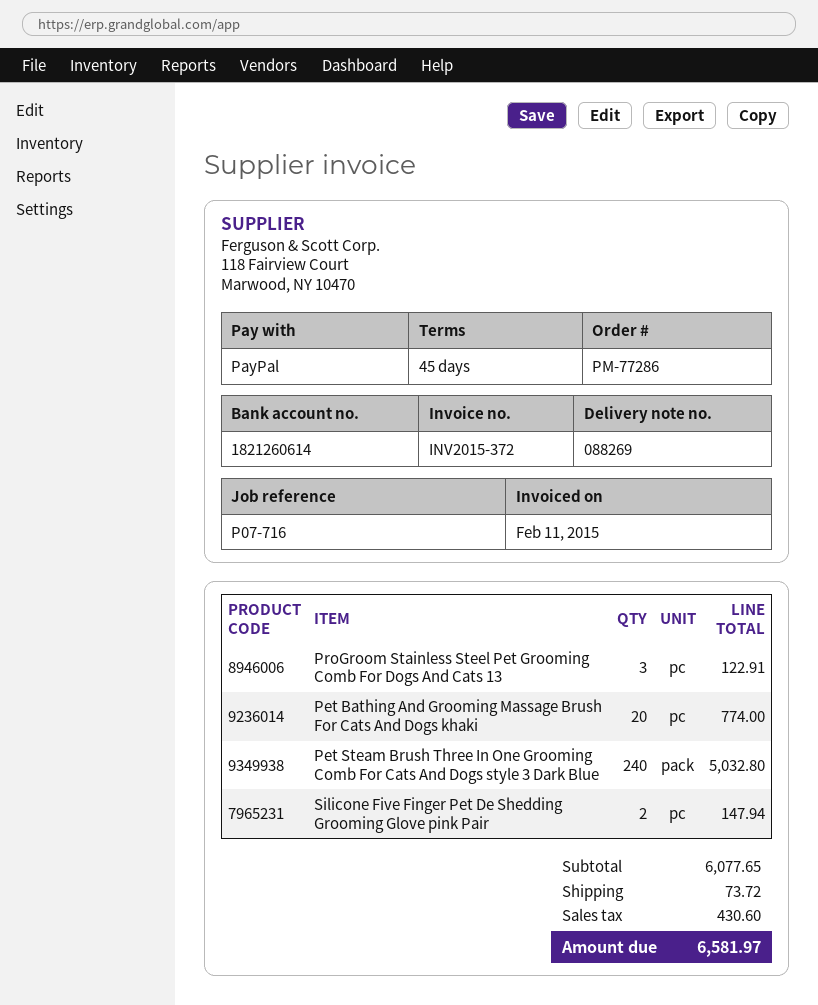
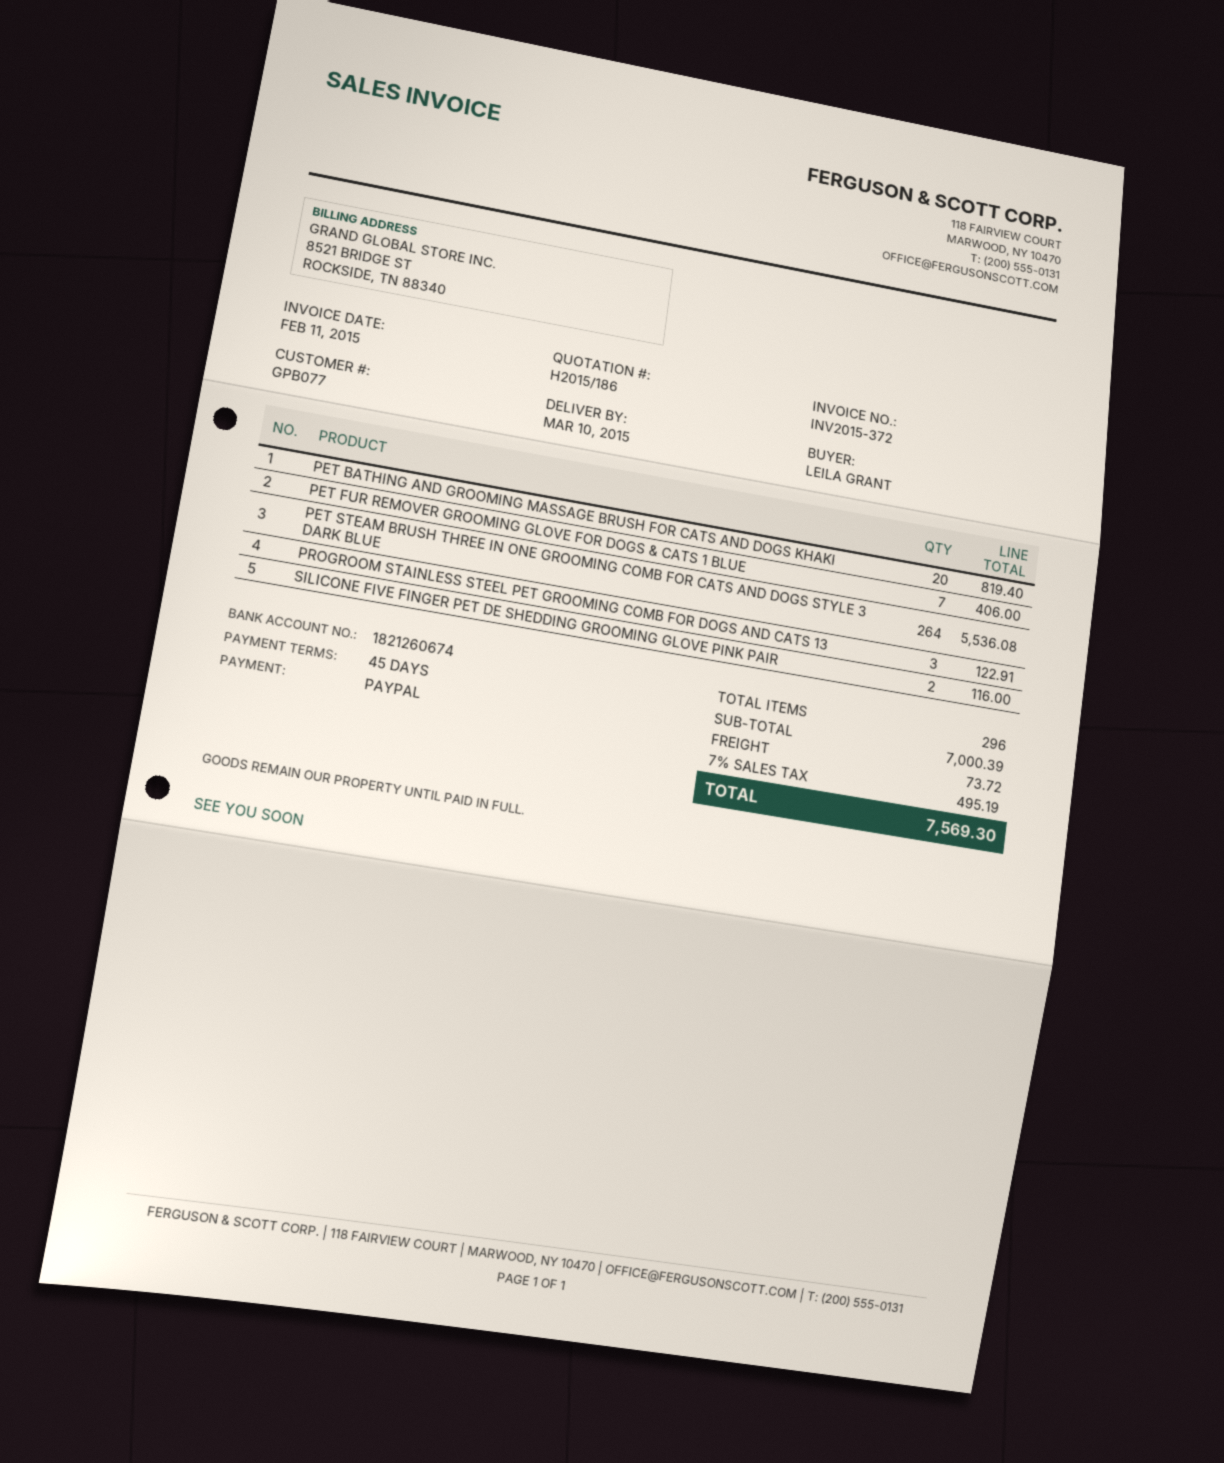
bank account: 1821260614 -> 1821260674
Pet Bathing And Grooming Massage Brush For Cats And Dogs khaki: 20 for 774.00 -> 20 for 819.40
Pet Steam Brush Three In One Grooming Comb For Cats And Dogs style 3 Dark Blue: 240 for 5032.80 -> 264 for 5536.08
Silicone Five Finger Pet De Shedding Grooming Glove pink Pair: 2 for 147.94 -> 2 for 116.00
PET FUR REMOVER GROOMING GLOVE FOR DOGS & CATS 1 BLUE: none -> 7 for 406.00
subtotal: 6077.65 -> 7000.39
tax: 430.60 -> 495.19
total: 6581.97 -> 7569.30

